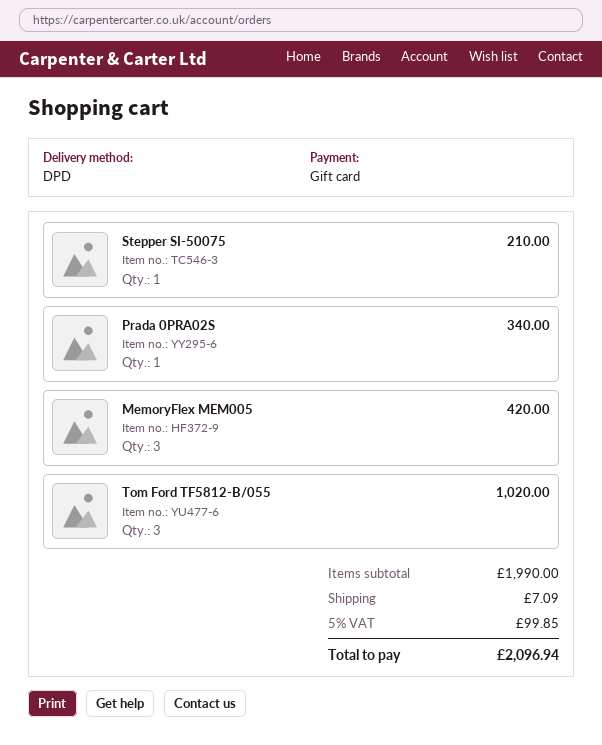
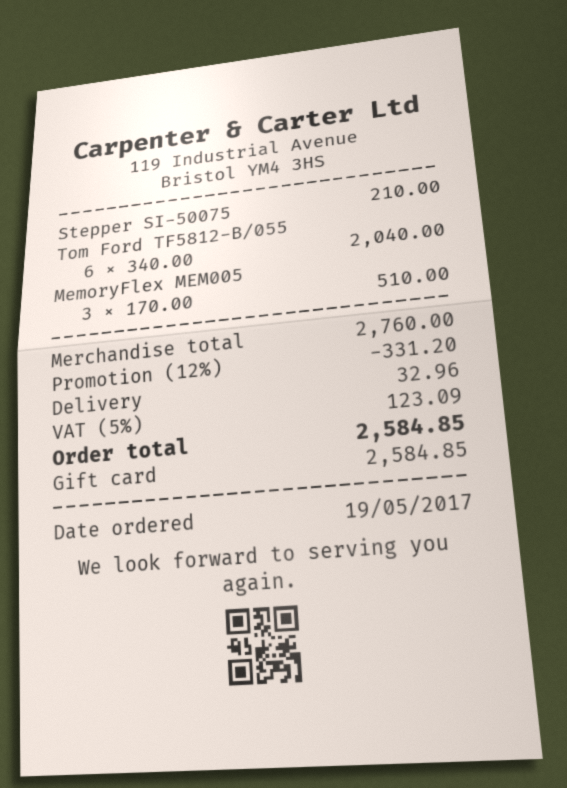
Prada 0PRA02S: 1 for 340.00 -> none
MemoryFlex MEM005: 3 for 420.00 -> 3 for 510.00
Tom Ford TF5812-B/055: 3 for 1020.00 -> 6 for 2040.00
subtotal: 1990.00 -> 2760.00
discount: none -> 12% = 331.20
shipping: 7.09 -> 32.96
tax: 5% = 99.85 -> 5% = 123.09
total: 2096.94 -> 2584.85

